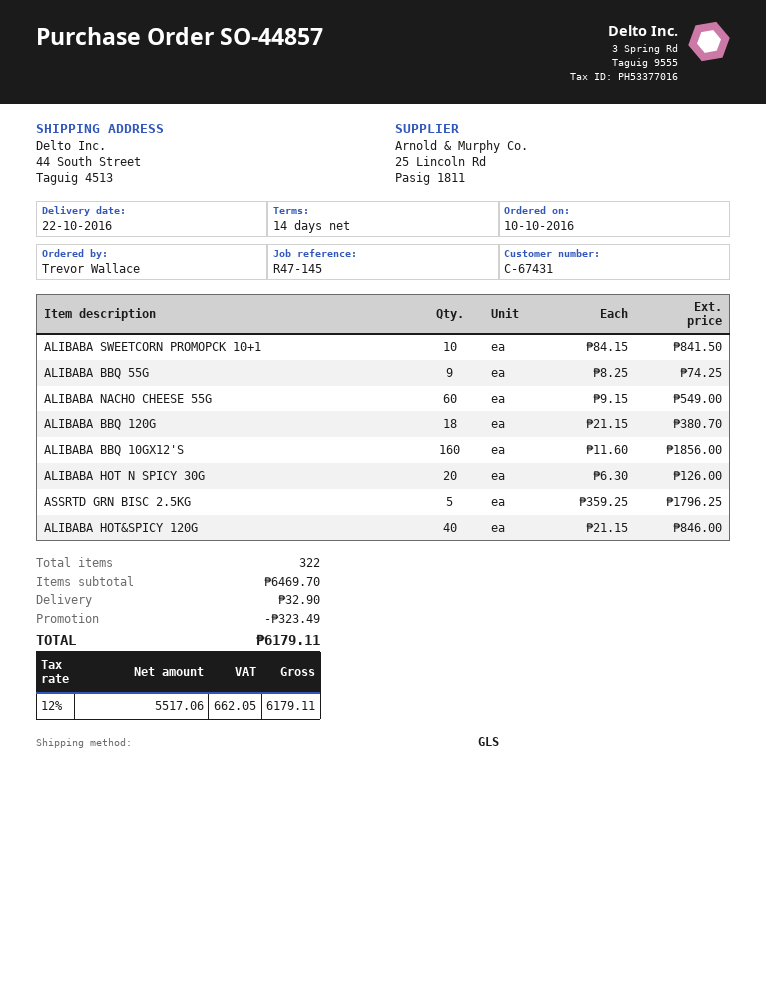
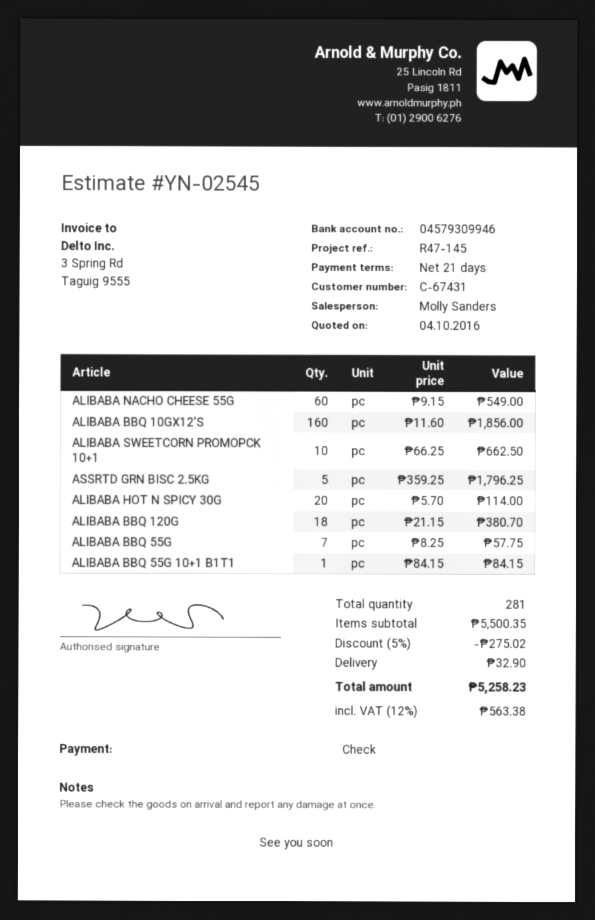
payment terms: 14 days -> 21 days
ALIBABA SWEETCORN PROMOPCK 10+1: 10 x 84.15 = 841.50 -> 10 x 66.25 = 662.50
ALIBABA BBQ 55G: 9 x 8.25 = 74.25 -> 7 x 8.25 = 57.75
ALIBABA HOT N SPICY 30G: 20 x 6.30 = 126.00 -> 20 x 5.70 = 114.00
ALIBABA HOT&SPICY 120G: 40 x 21.15 = 846.00 -> none
ALIBABA BBQ 55G 10+1 B1T1: none -> 1 x 84.15 = 84.15
total quantity: 322 -> 281
subtotal: 6469.70 -> 5500.35
discount: 323.49 -> 275.02
tax: 12% = 662.05 -> 12% = 563.38
total: 6179.11 -> 5258.23

